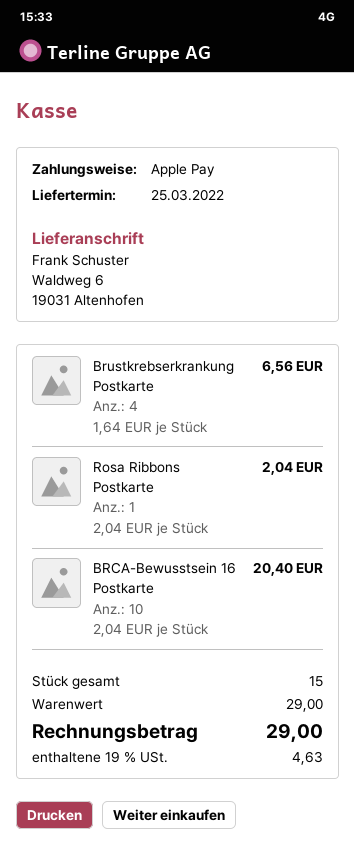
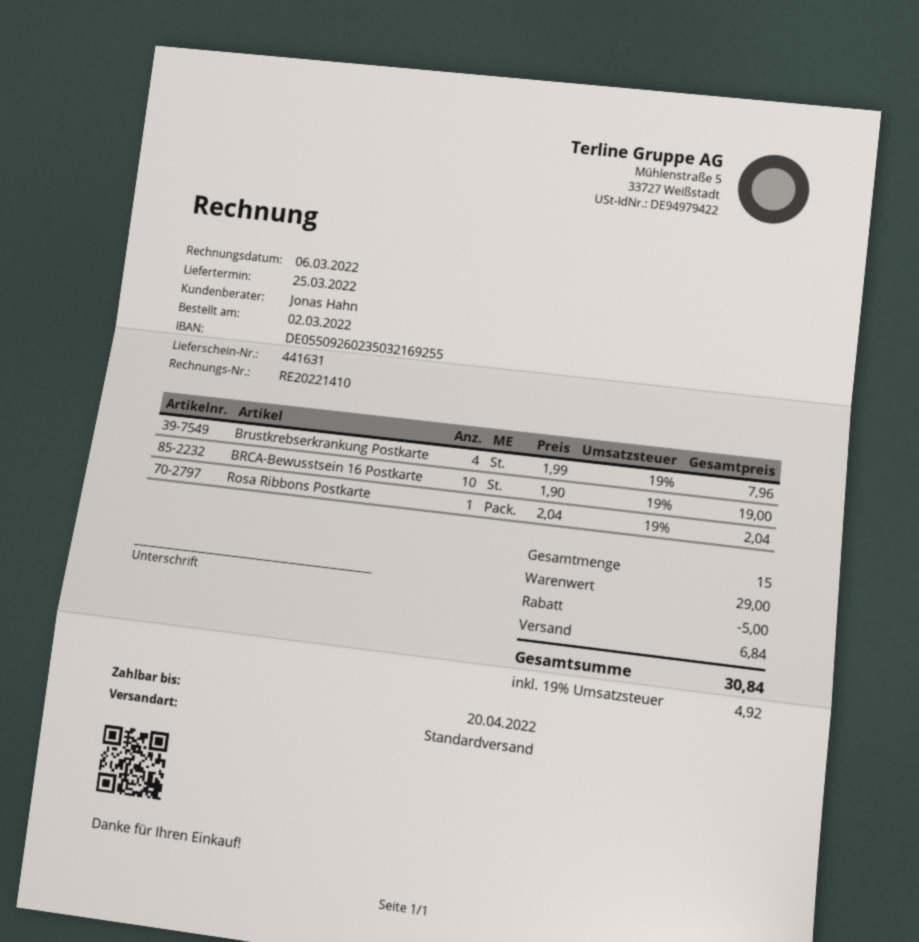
Brustkrebserkrankung Postkarte: 4 x 1.64 = 6.56 -> 4 x 1.99 = 7.96
BRCA-Bewusstsein 16 Postkarte: 10 x 2.04 = 20.40 -> 10 x 1.90 = 19.00
discount: none -> 5.00
shipping: none -> 6.84
tax: 19% = 4.63 -> 19% = 4.92
total: 29.00 -> 30.84

